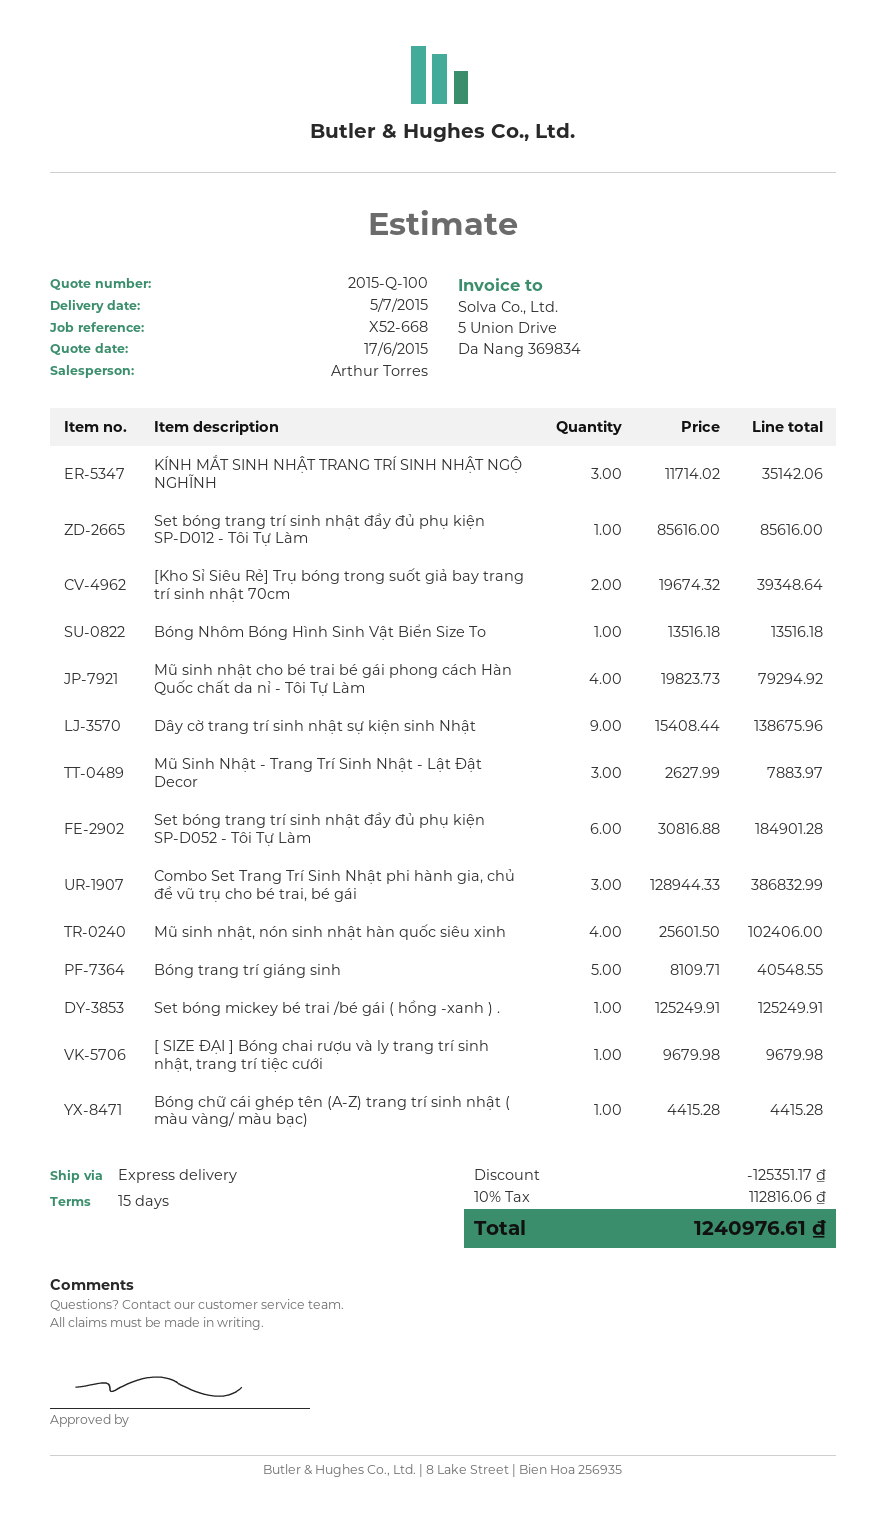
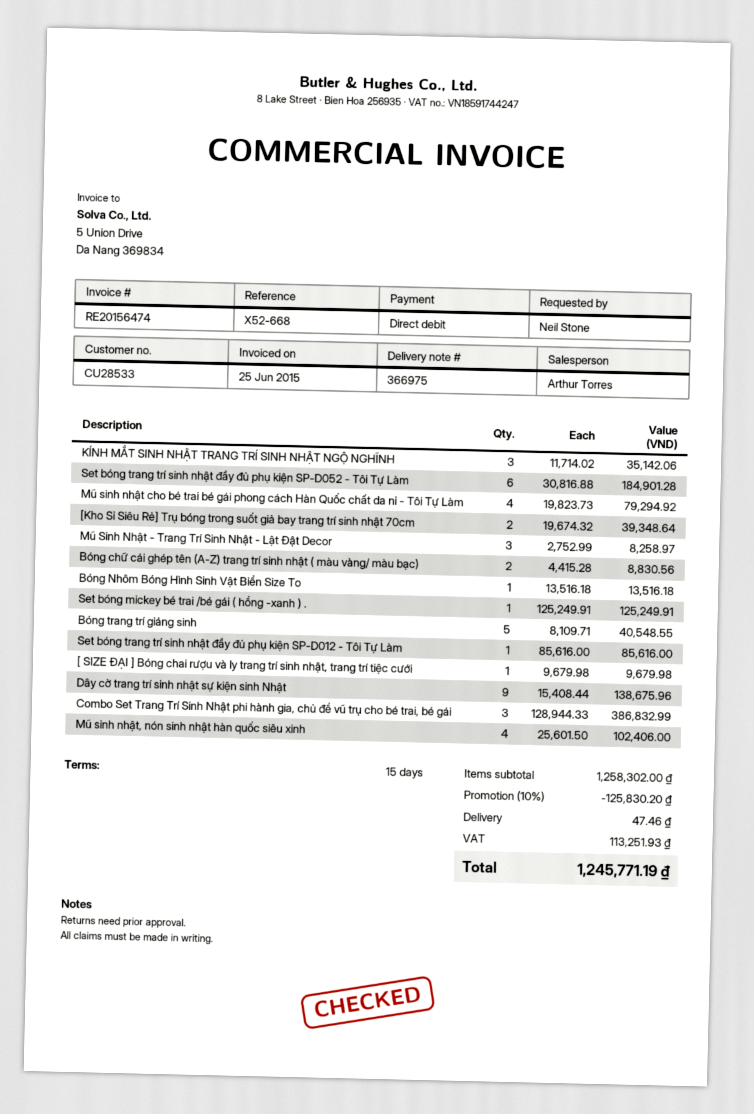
Mũ Sinh Nhật - Trang Trí Sinh Nhật - Lật Đật Decor: 3 x 2627.99 = 7883.97 -> 3 x 2752.99 = 8258.97
Bóng chữ cái ghép tên (A-Z) trang trí sinh nhật ( màu vàng/ màu bạc): 1 x 4415.28 = 4415.28 -> 2 x 4415.28 = 8830.56
discount: 125351.17 -> 125830.20
shipping: none -> 47.46
tax: 112816.06 -> 113251.93
total: 1240976.61 -> 1245771.19

